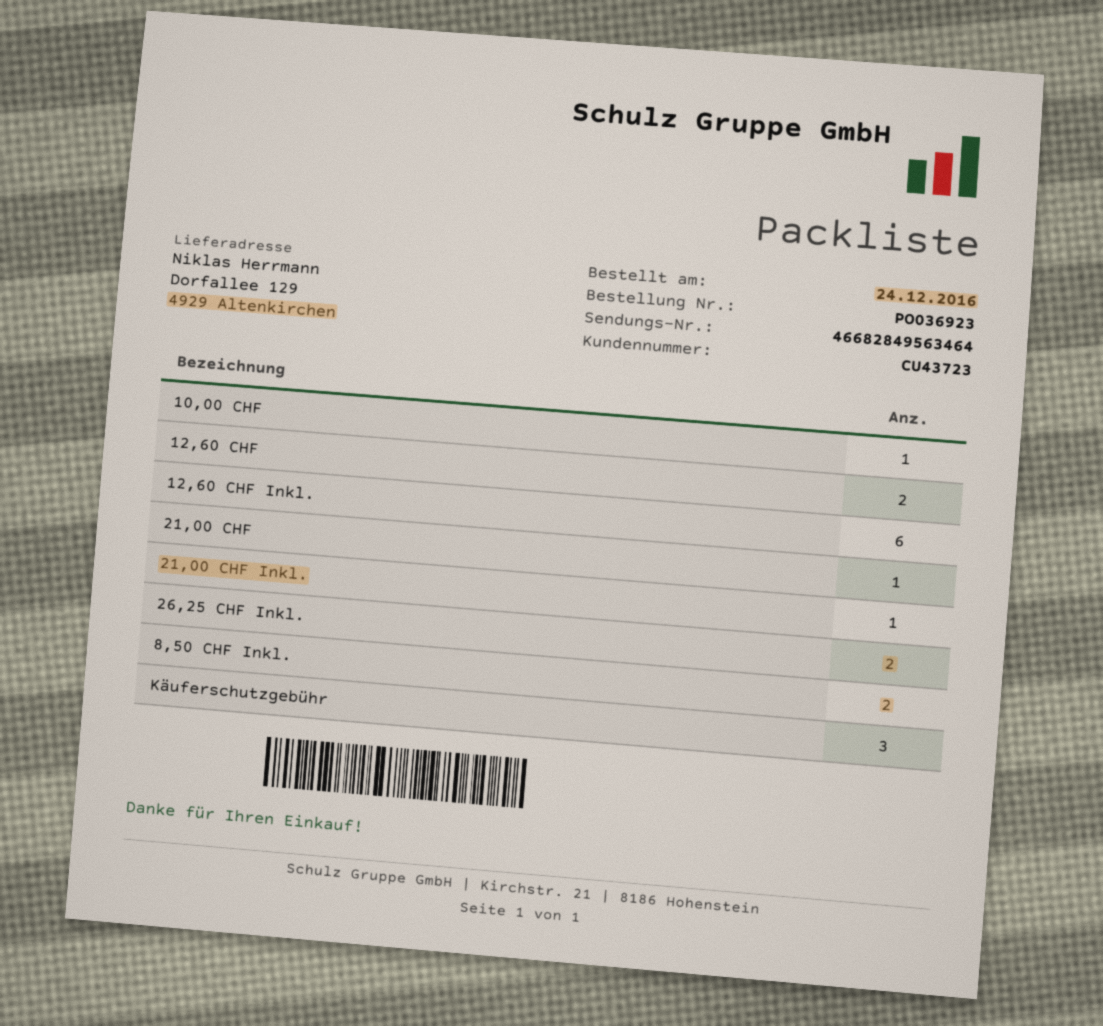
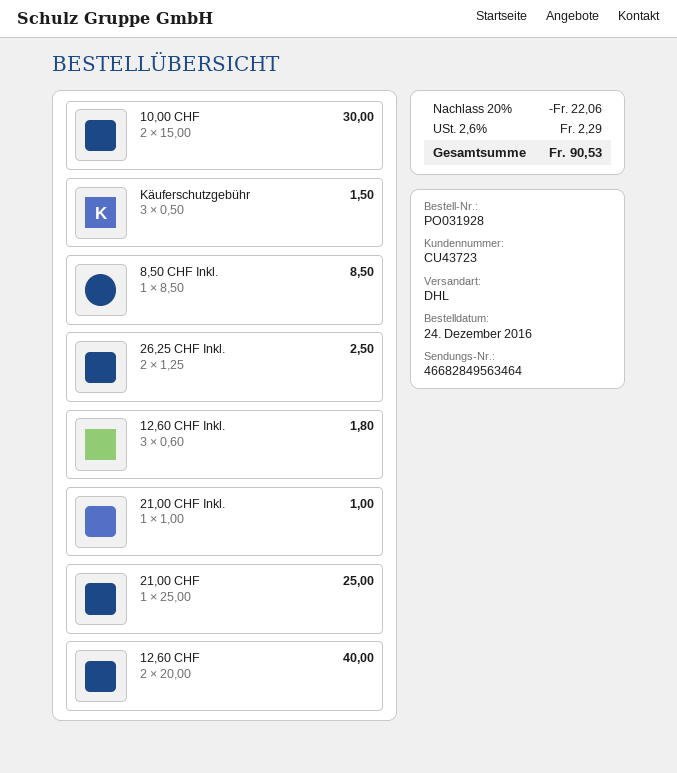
order number: PO036923 -> PO031928
10,00 CHF: 1 -> 2
12,60 CHF Inkl.: 6 -> 3
8,50 CHF Inkl.: 2 -> 1

